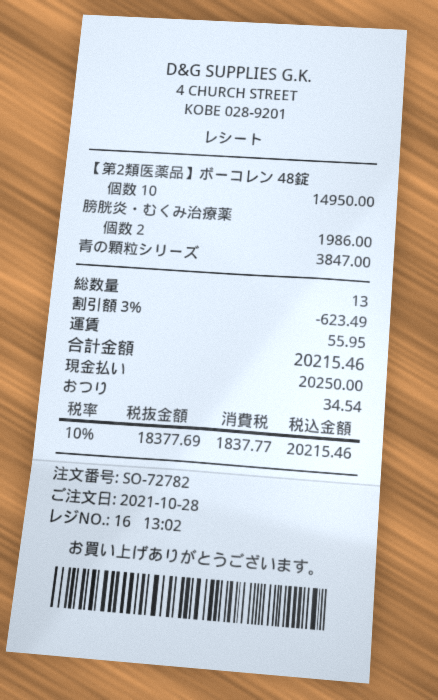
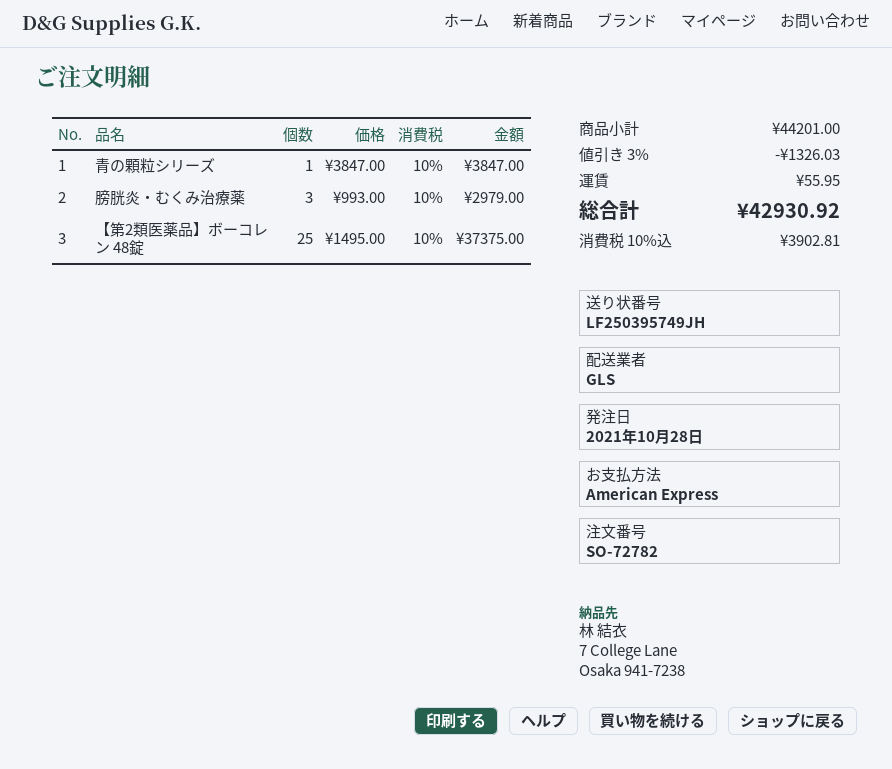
payment method: cash -> American Express
【第2類医薬品】ボーコレン 48錠: 10 for 14950.00 -> 25 for 37375.00
膀胱炎・むくみ治療薬: 2 for 1986.00 -> 3 for 2979.00
discount: 3% = 623.49 -> 3% = 1326.03
tax: 10% = 1837.77 -> 10% = 3902.81
total: 20215.46 -> 42930.92

